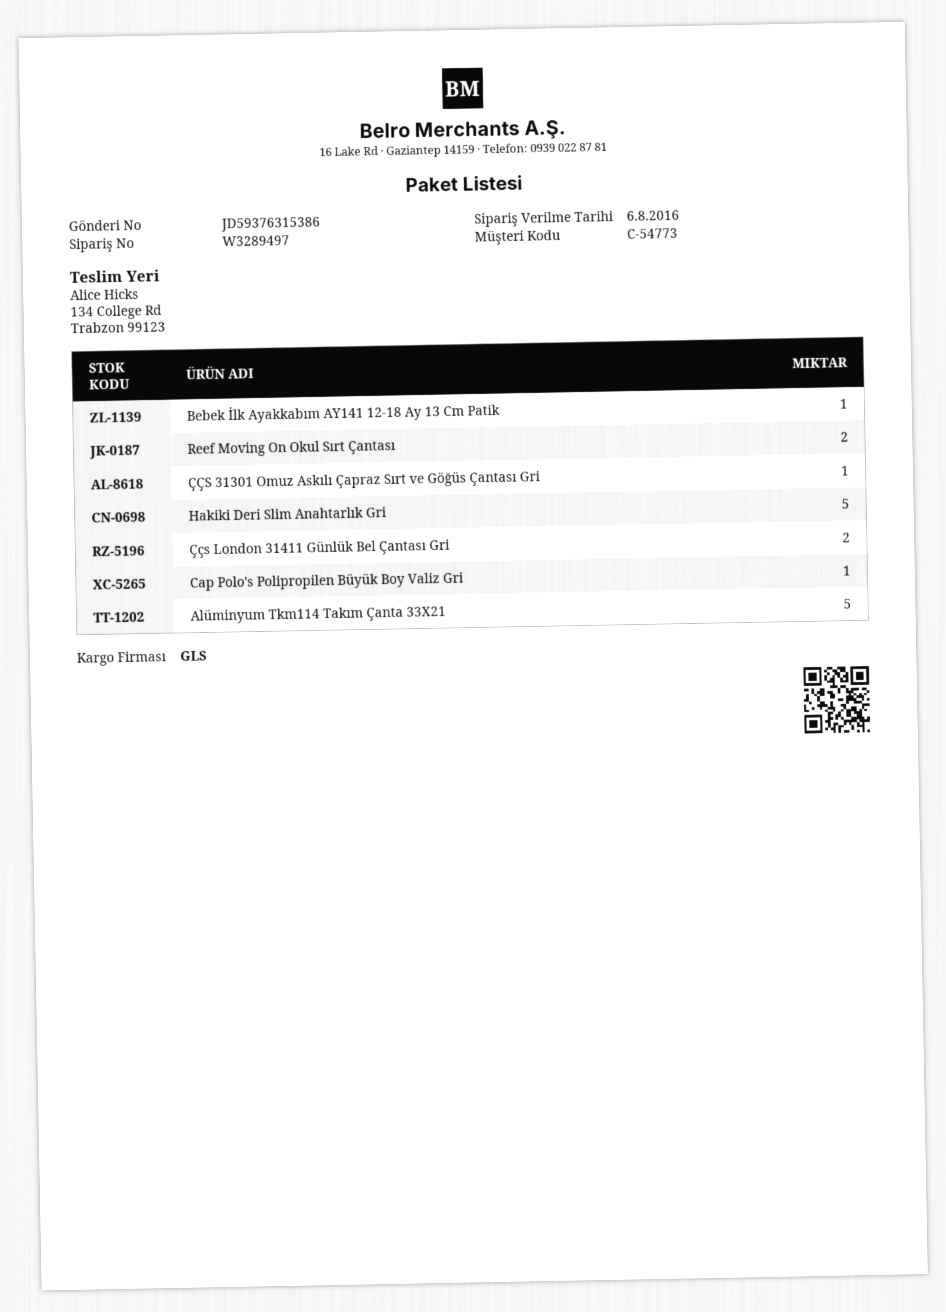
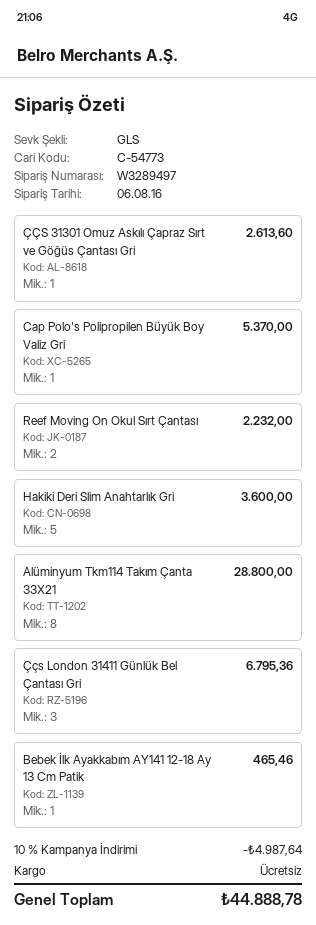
Ççs London 31411 Günlük Bel Çantası Gri: 2 -> 3
Alüminyum Tkm114 Takım Çanta 33X21: 5 -> 8

